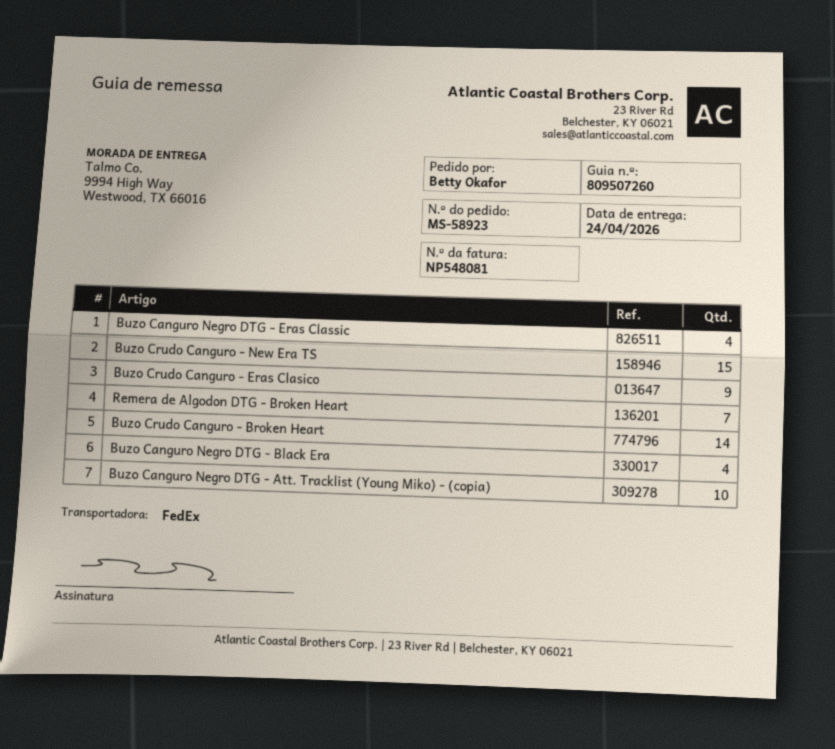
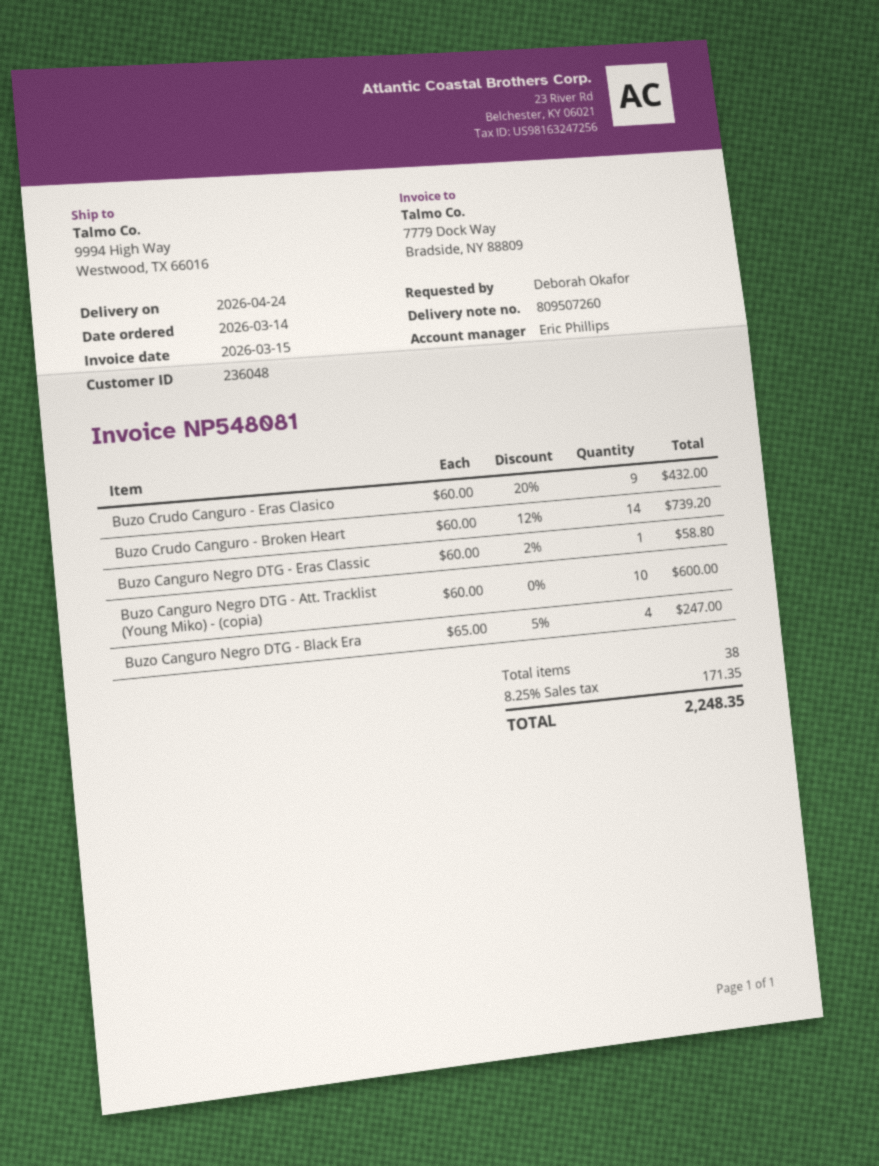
ordered by: Betty Okafor -> Deborah Okafor
Buzo Canguro Negro DTG - Eras Classic: 4 -> 1
Buzo Crudo Canguro - New Era TS: 15 -> none
Remera de Algodon DTG - Broken Heart: 7 -> none

